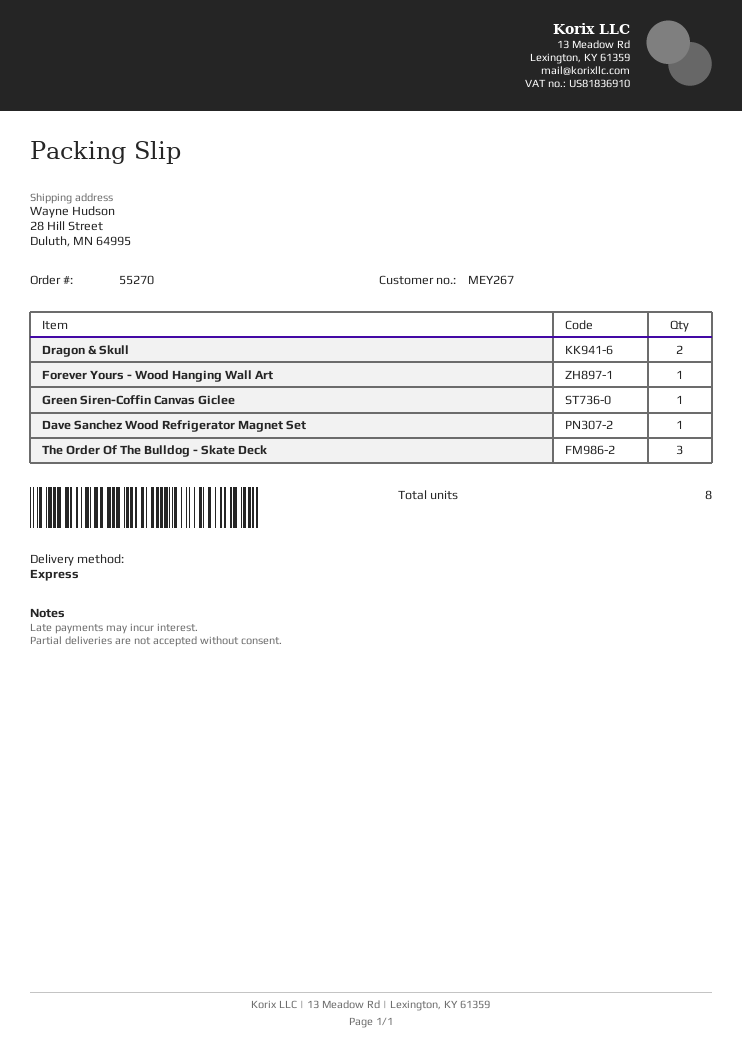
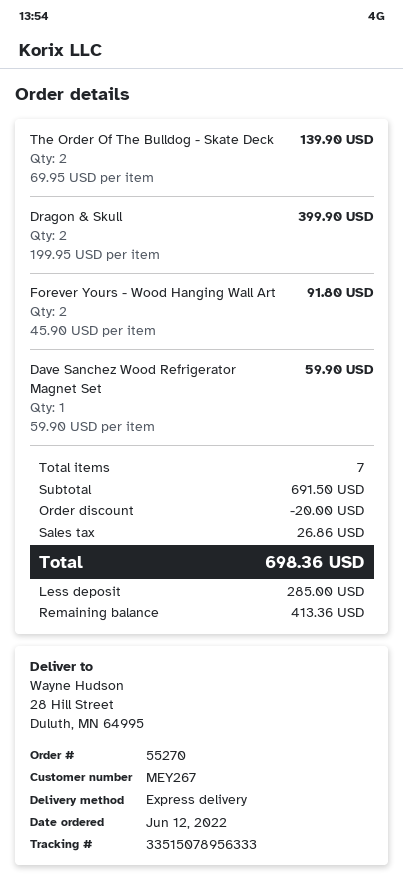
Forever Yours - Wood Hanging Wall Art: 1 -> 2
Green Siren-Coffin Canvas Giclee: 1 -> none
The Order Of The Bulldog - Skate Deck: 3 -> 2
total quantity: 8 -> 7

